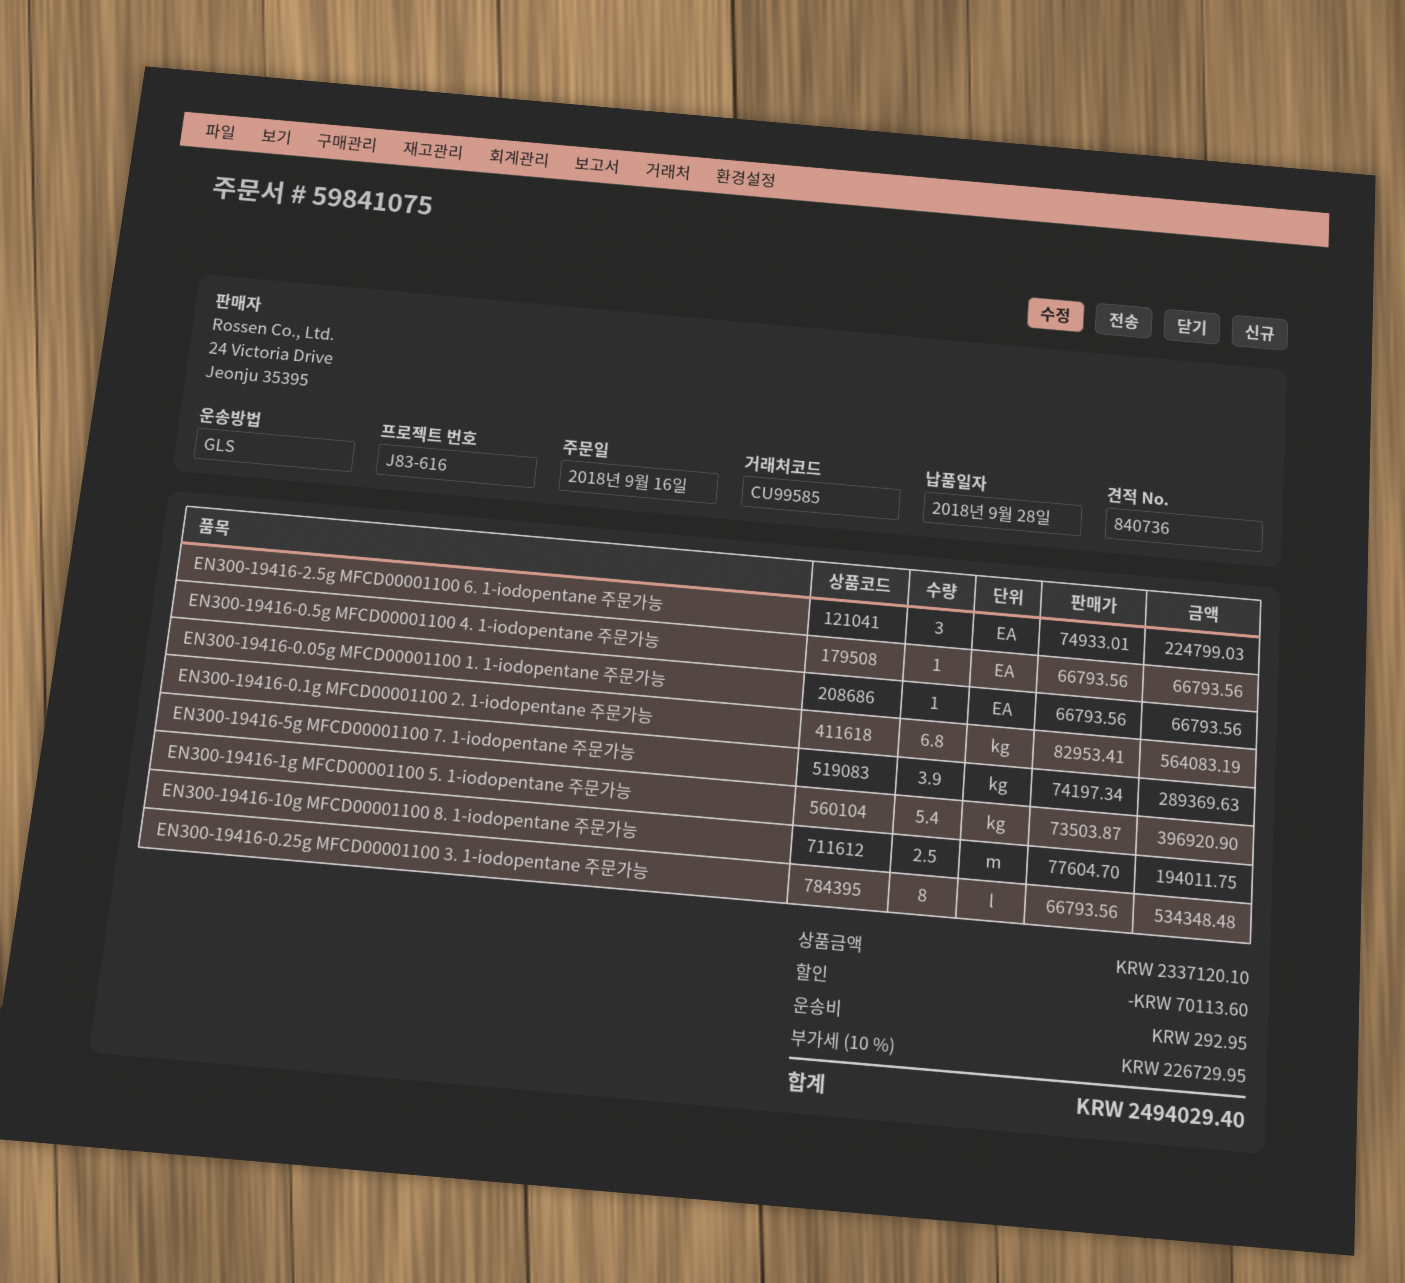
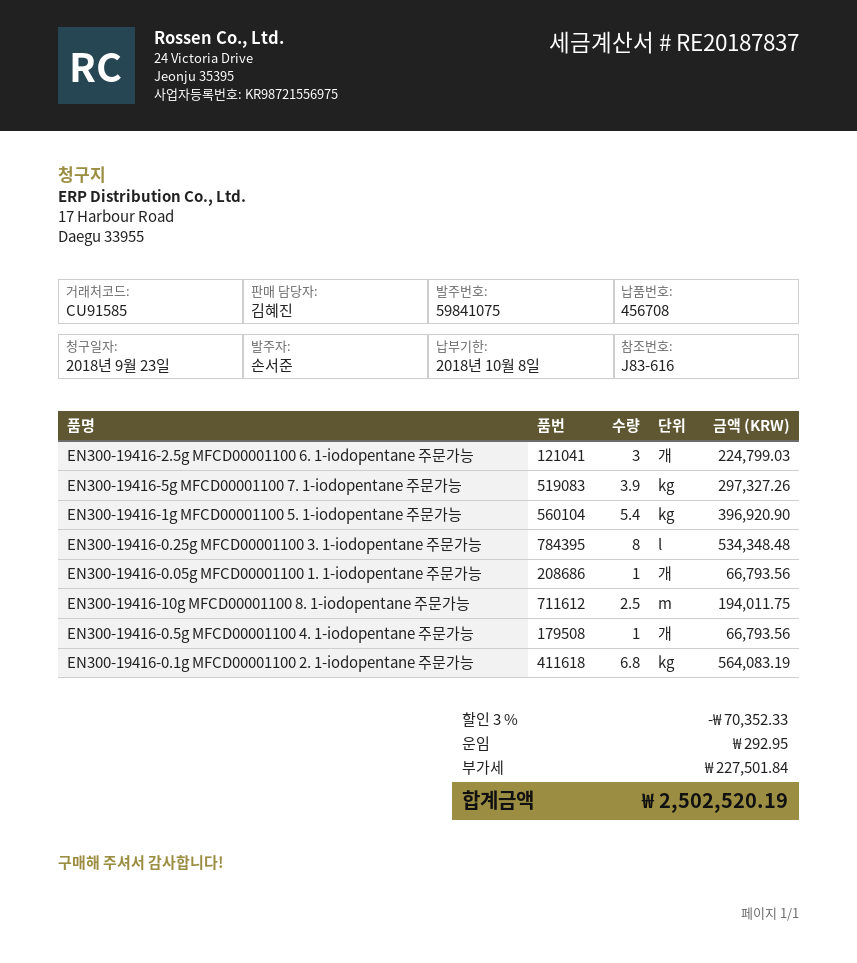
customer number: CU99585 -> CU91585
EN300-19416-5g MFCD00001100 7. 1-iodopentane 주문가능: 3.9 for 289369.63 -> 3.9 for 297327.26
discount: 70113.60 -> 70352.33
tax: 226729.95 -> 227501.84
total: 2494029.40 -> 2502520.19

